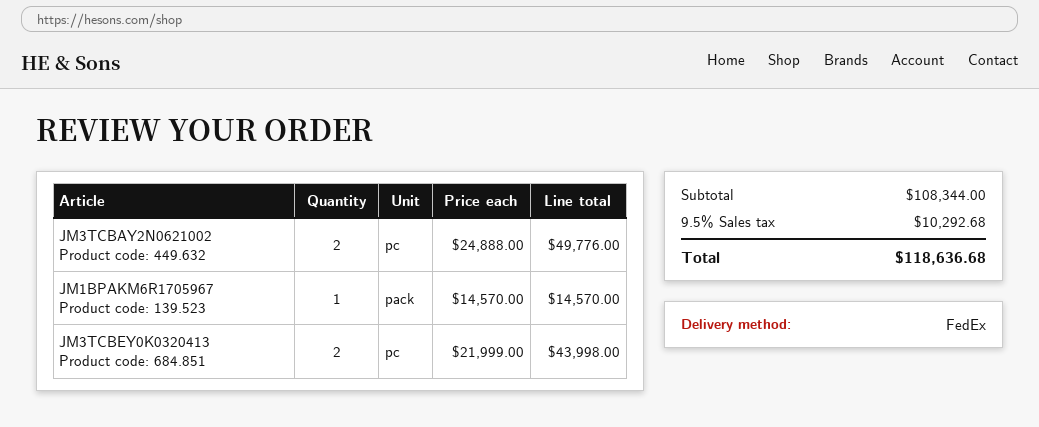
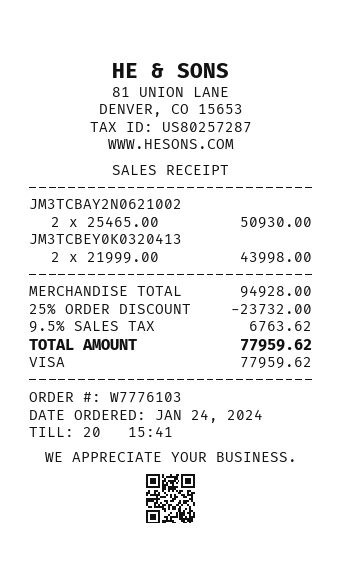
JM3TCBAY2N0621002: 2 x 24888.00 = 49776.00 -> 2 x 25465.00 = 50930.00
JM1BPAKM6R1705967: 1 x 14570.00 = 14570.00 -> none
subtotal: 108344.00 -> 94928.00
discount: none -> 25% = 23732.00
tax: 9.5% = 10292.68 -> 9.5% = 6763.62
total: 118636.68 -> 77959.62

